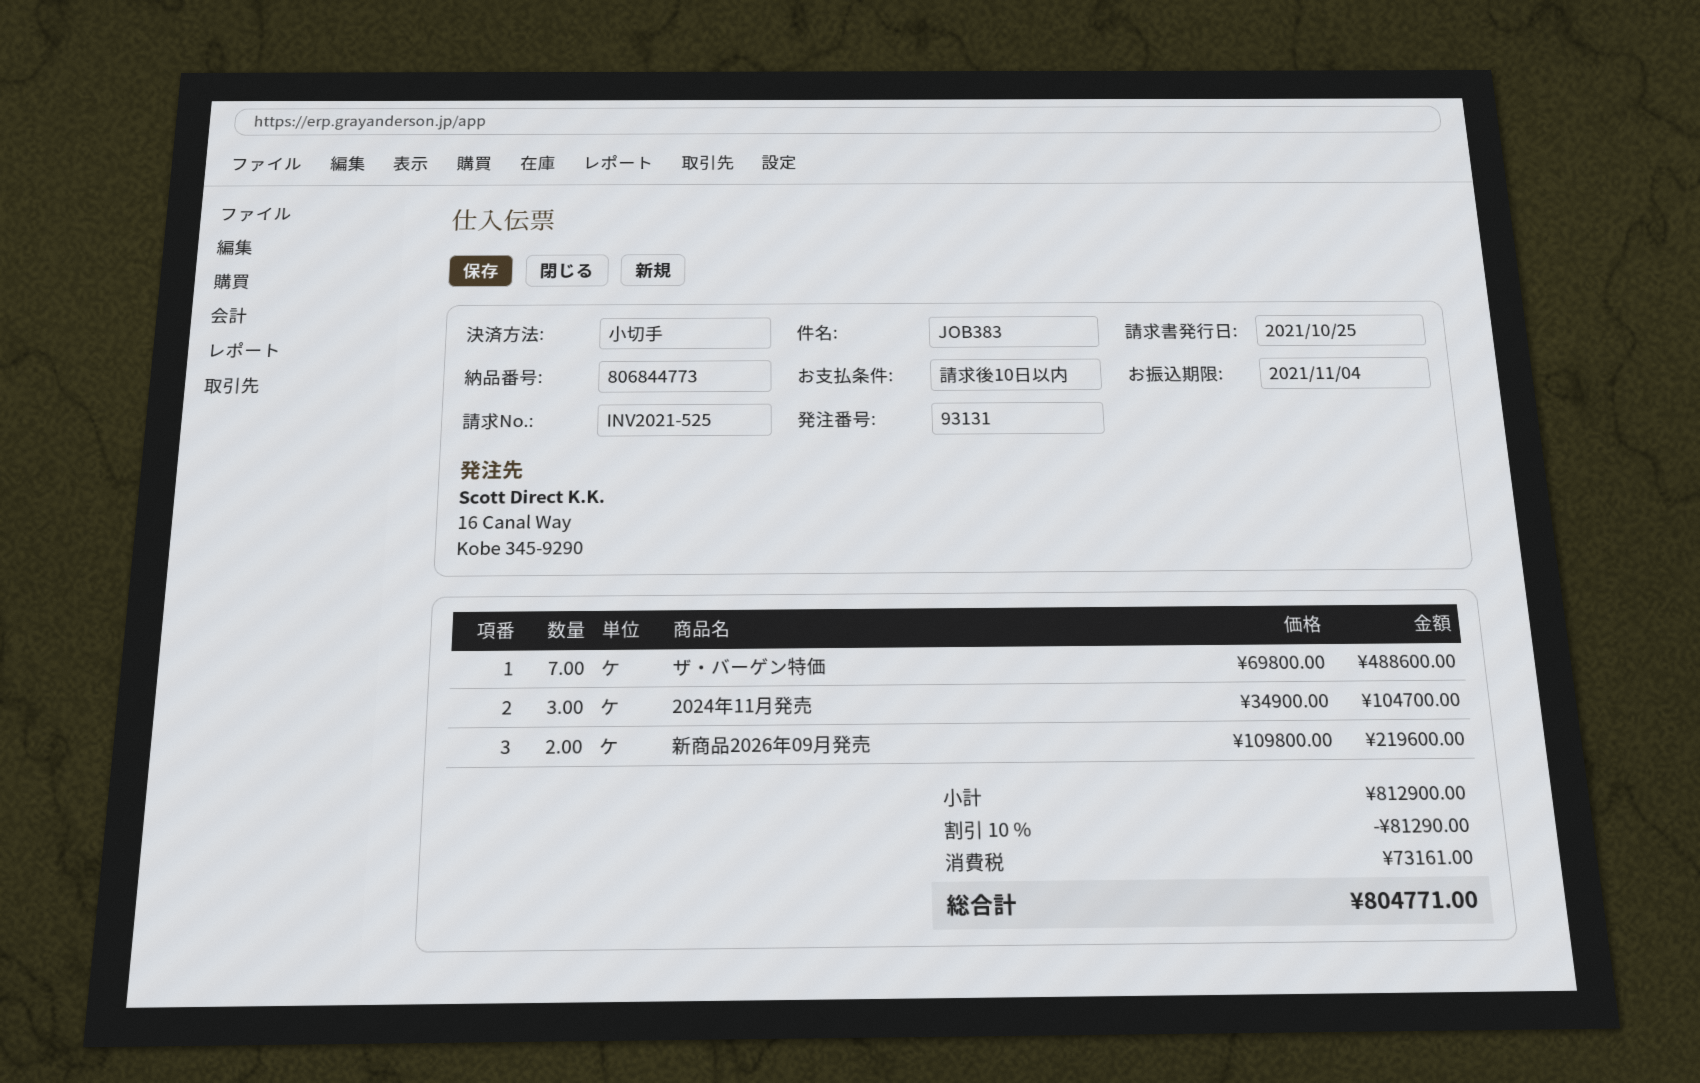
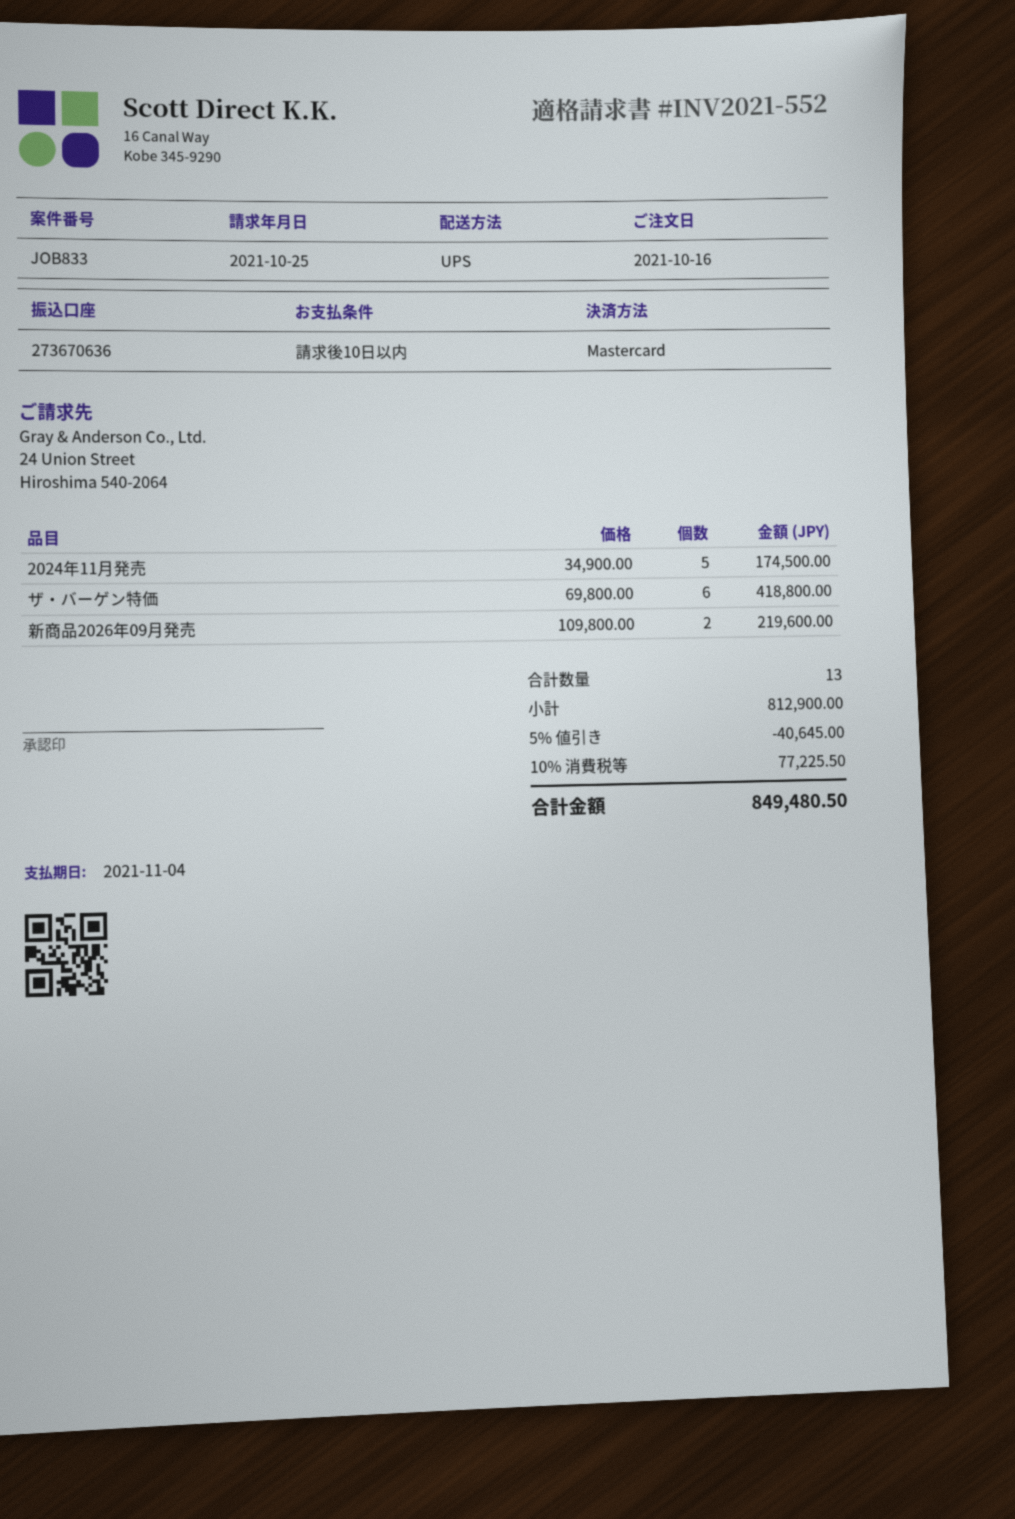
invoice number: INV2021-525 -> INV2021-552
reference: JOB383 -> JOB833
payment method: cheque -> Mastercard
ザ・バーゲン特価: 7 x 69800.00 = 488600.00 -> 6 x 69800.00 = 418800.00
2024年11月発売: 3 x 34900.00 = 104700.00 -> 5 x 34900.00 = 174500.00
discount: 10% = 81290.00 -> 5% = 40645.00
tax: 73161.00 -> 77225.50
total: 804771.00 -> 849480.50

